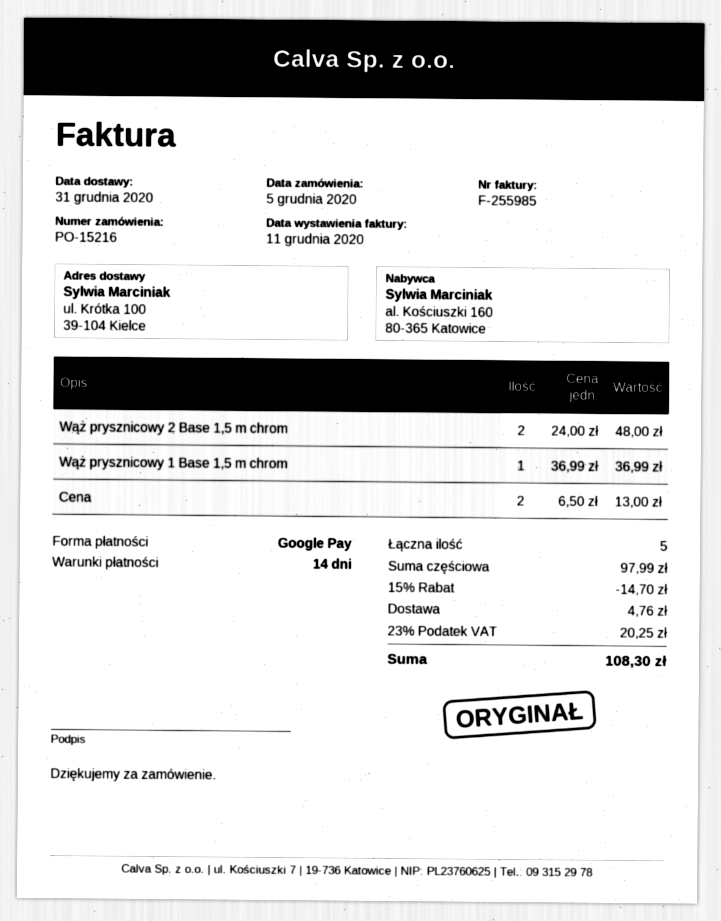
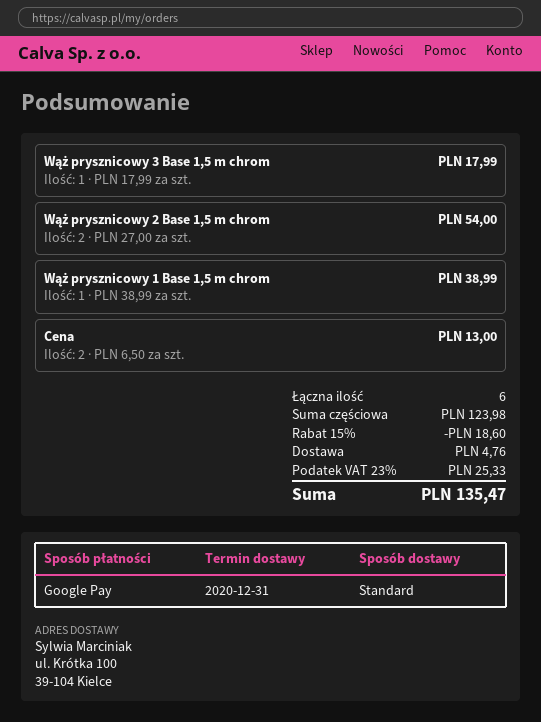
Wąż prysznicowy 2 Base 1,5 m chrom: 2 x 24.00 = 48.00 -> 2 x 27.00 = 54.00
Wąż prysznicowy 1 Base 1,5 m chrom: 1 x 36.99 = 36.99 -> 1 x 38.99 = 38.99
Wąż prysznicowy 3 Base 1,5 m chrom: none -> 1 x 17.99 = 17.99
total quantity: 5 -> 6
subtotal: 97.99 -> 123.98
discount: 15% = 14.70 -> 15% = 18.60
tax: 23% = 20.25 -> 23% = 25.33
total: 108.30 -> 135.47

